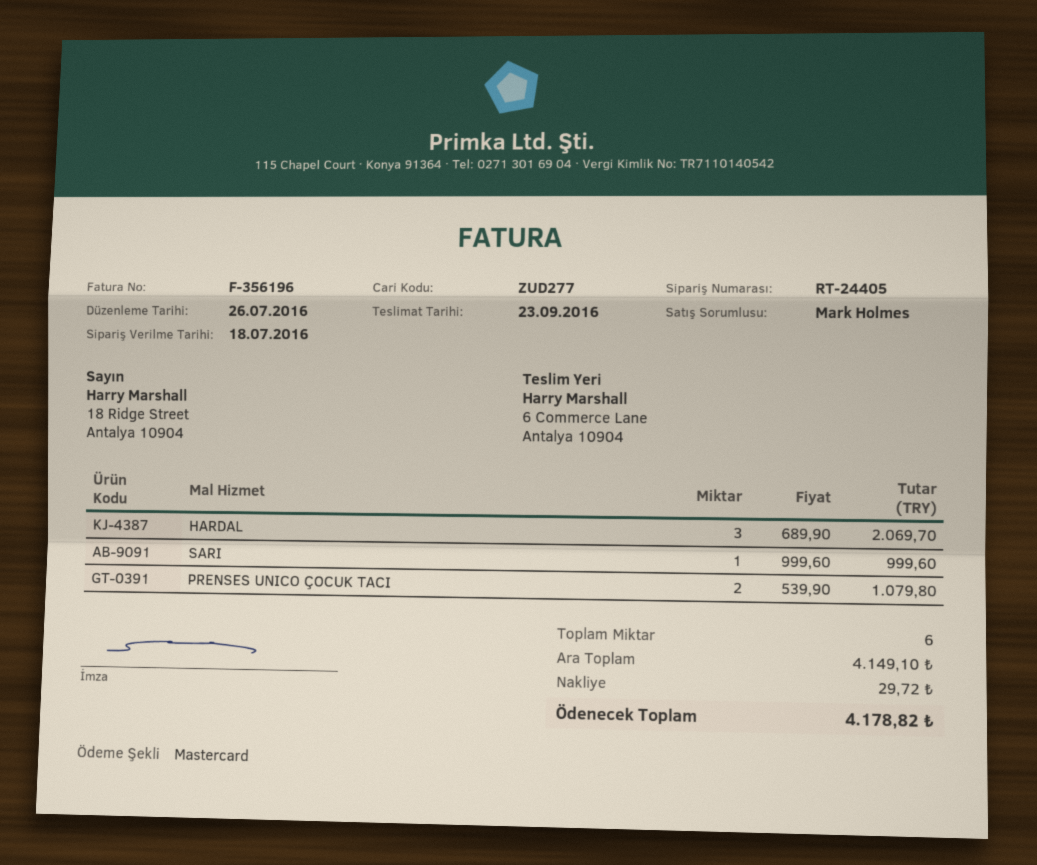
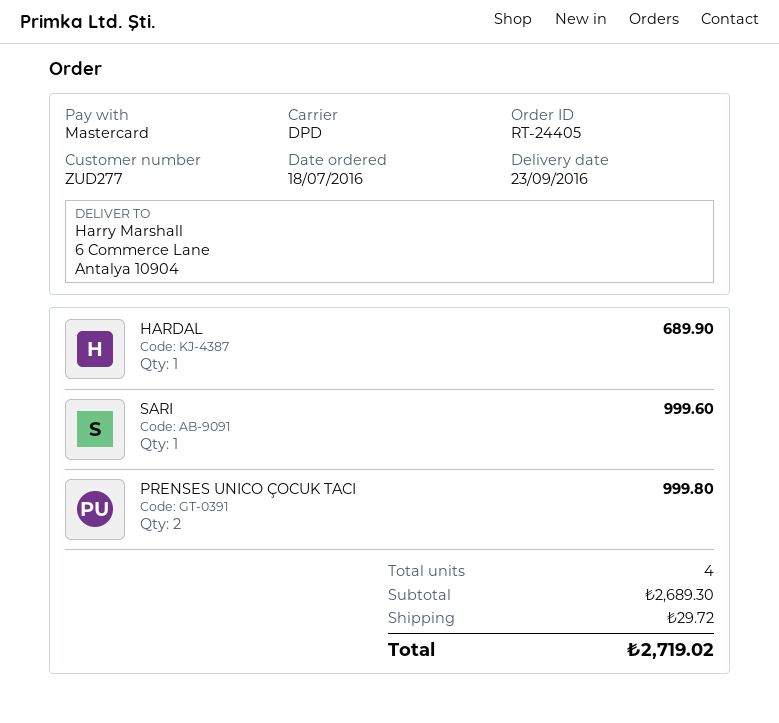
HARDAL: 3 for 2069.70 -> 1 for 689.90
PRENSES UNICO ÇOCUK TACI: 2 for 1079.80 -> 2 for 999.80
total quantity: 6 -> 4
subtotal: 4149.10 -> 2689.30
total: 4178.82 -> 2719.02

